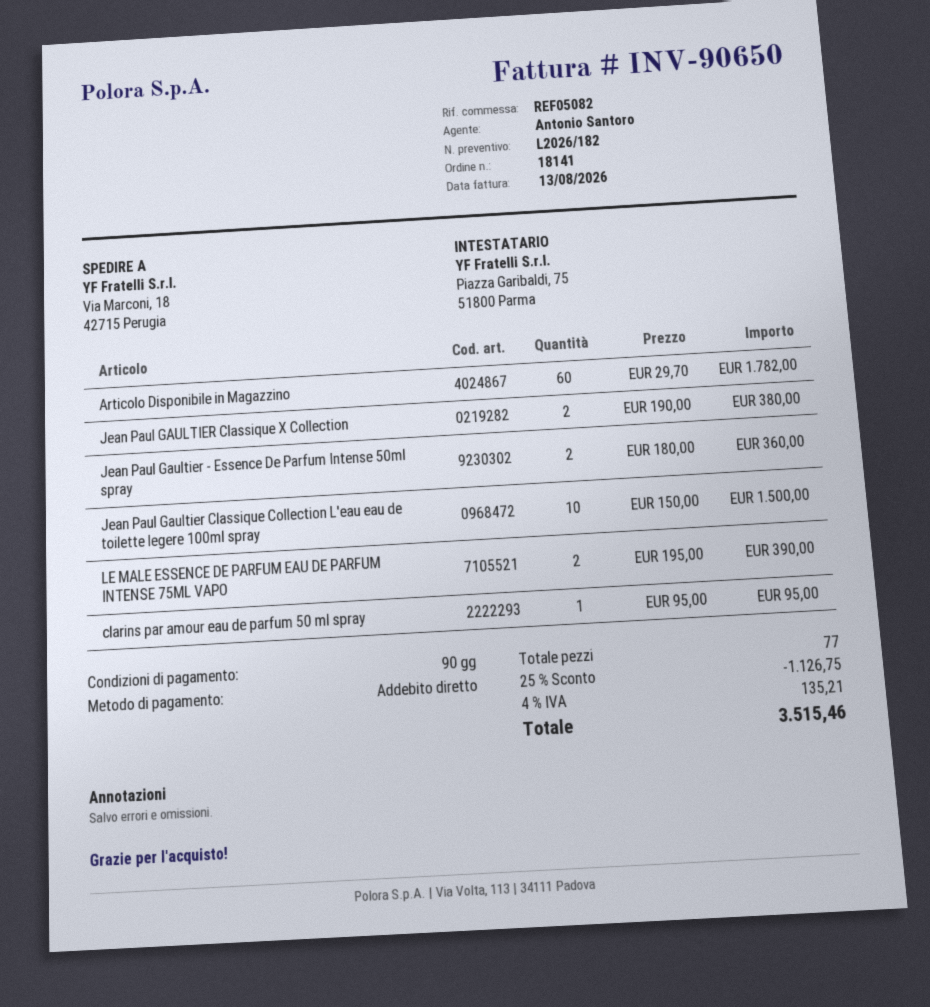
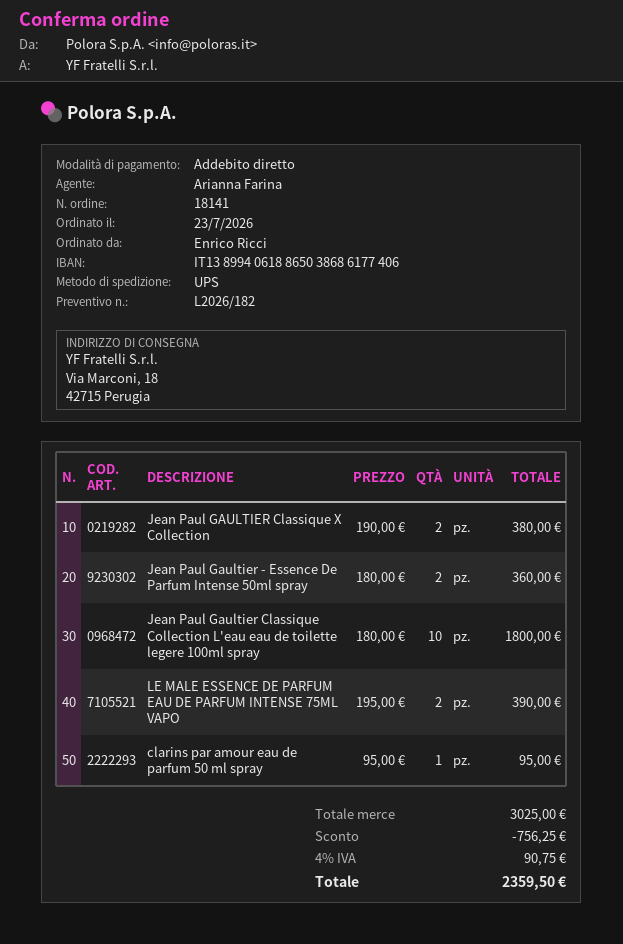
sales rep: Antonio Santoro -> Arianna Farina
Articolo Disponibile in Magazzino: 60 x 29.70 = 1782.00 -> none
Jean Paul Gaultier Classique Collection L'eau eau de toilette legere 100ml spray: 10 x 150.00 = 1500.00 -> 10 x 180.00 = 1800.00
discount: 1126.75 -> 756.25
tax: 4% = 135.21 -> 4% = 90.75
total: 3515.46 -> 2359.50

